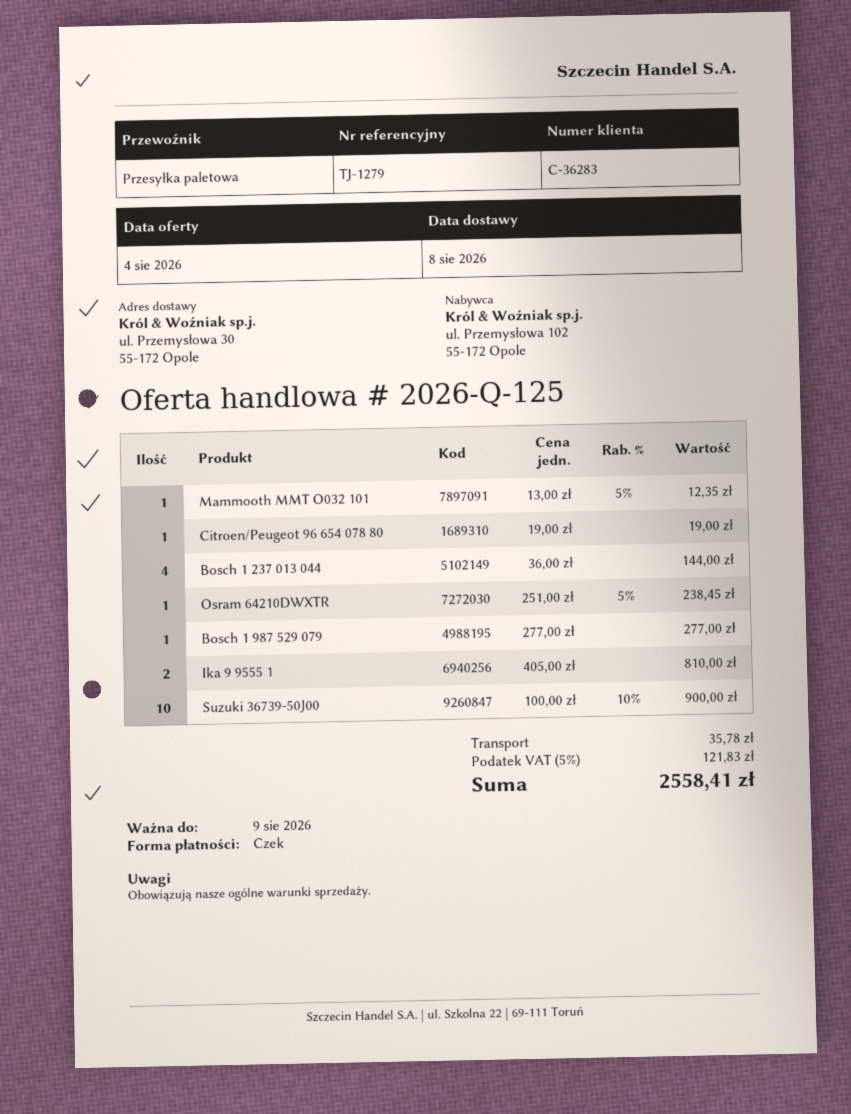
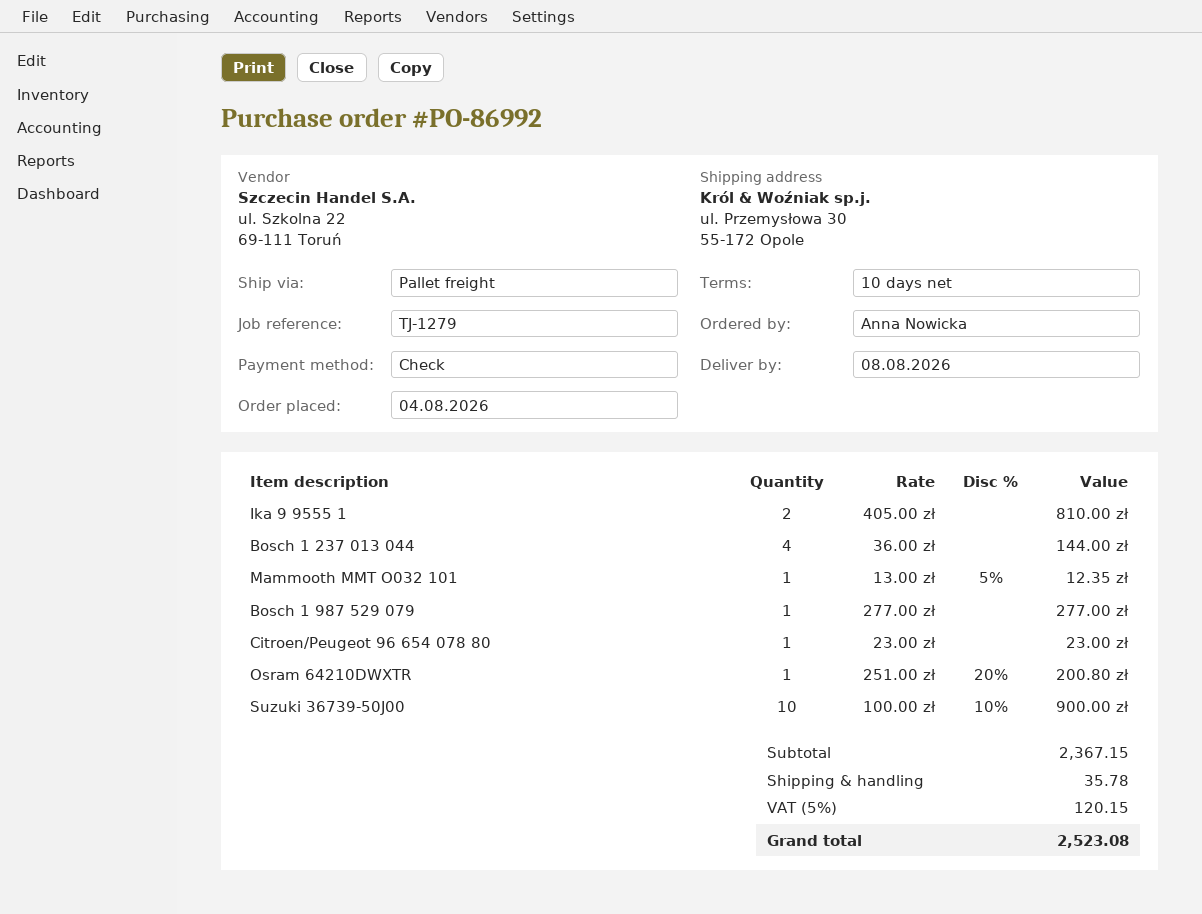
Citroen/Peugeot 96 654 078 80: 1 x 19.00 = 19.00 -> 1 x 23.00 = 23.00
Osram 64210DWXTR: 1 x 251.00 - 5% = 238.45 -> 1 x 251.00 - 20% = 200.80
tax: 5% = 121.83 -> 5% = 120.15
total: 2558.41 -> 2523.08

